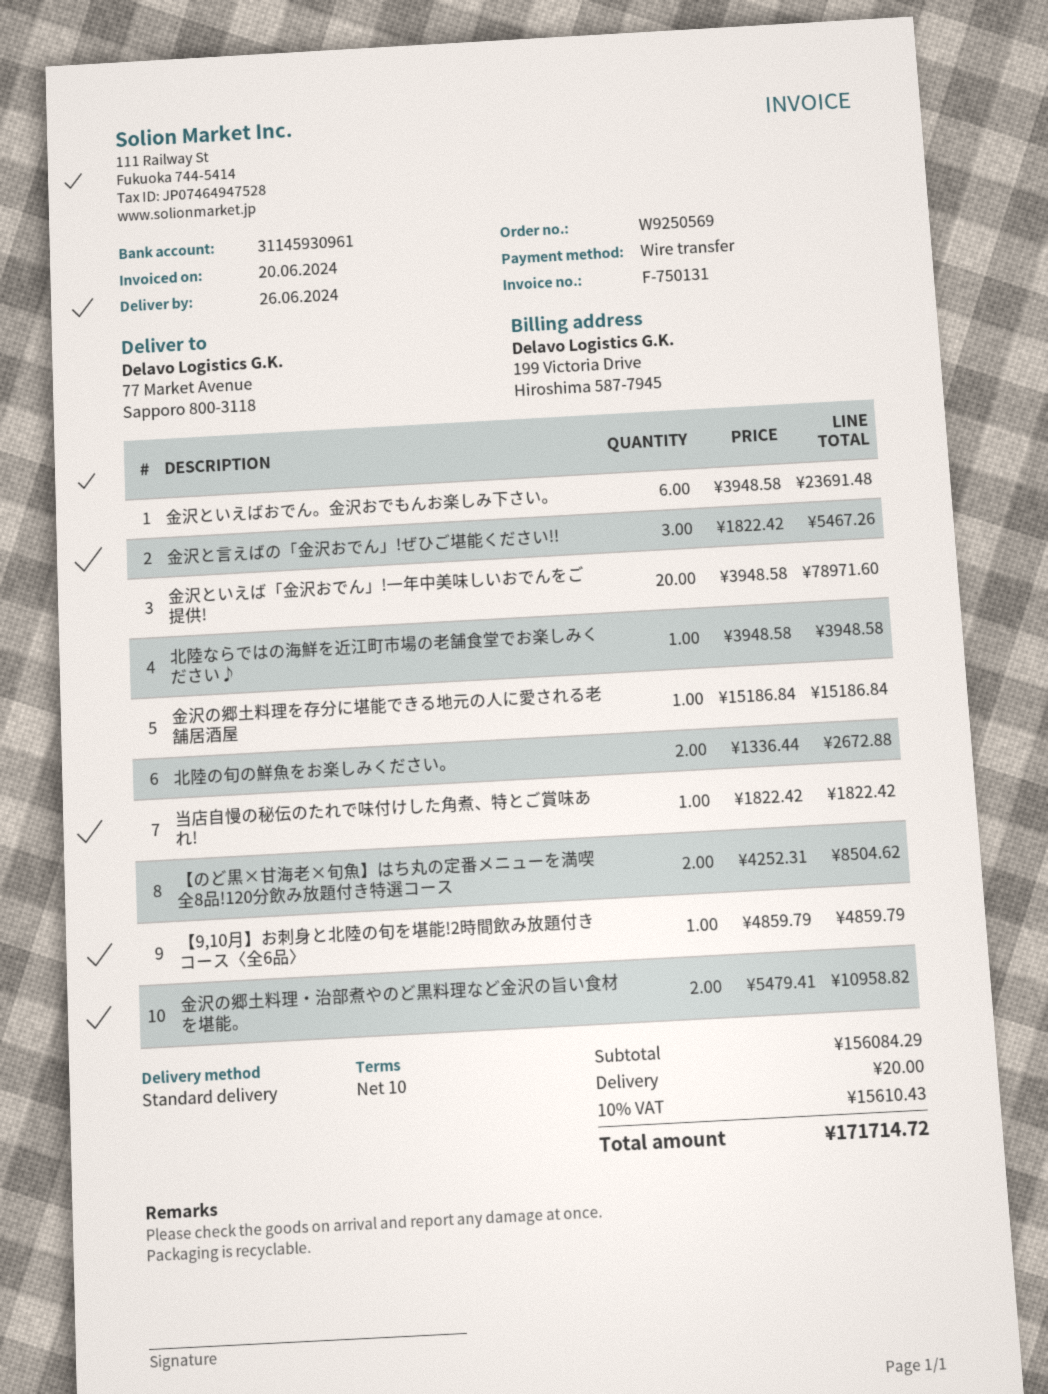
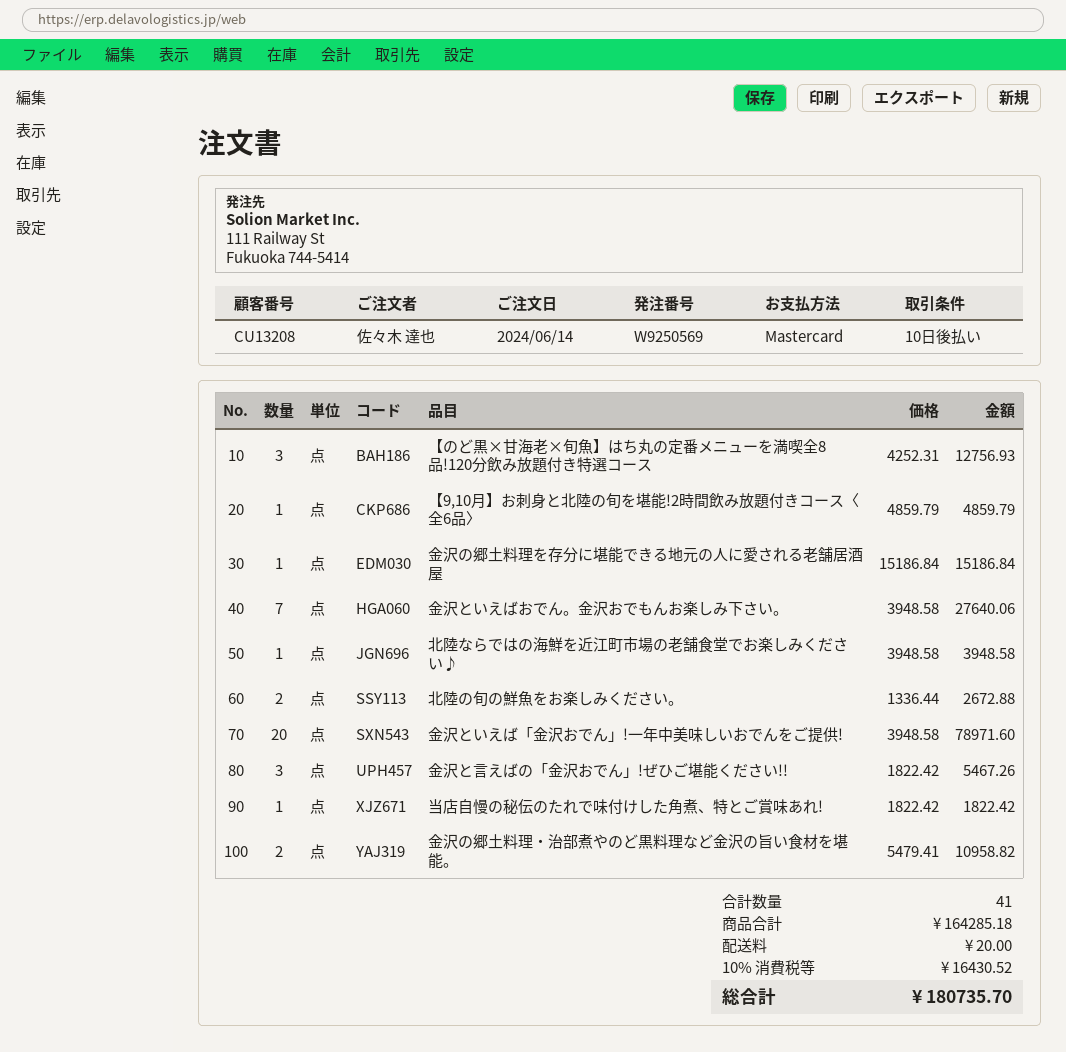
payment method: bank transfer -> Mastercard
金沢といえばおでん。金沢おでもんお楽しみ下さい。: 6 x 3948.58 = 23691.48 -> 7 x 3948.58 = 27640.06
【のど黒×甘海老×旬魚】はち丸の定番メニューを満喫全8品!120分飲み放題付き特選コース: 2 x 4252.31 = 8504.62 -> 3 x 4252.31 = 12756.93
subtotal: 156084.29 -> 164285.18
tax: 10% = 15610.43 -> 10% = 16430.52
total: 171714.72 -> 180735.70

